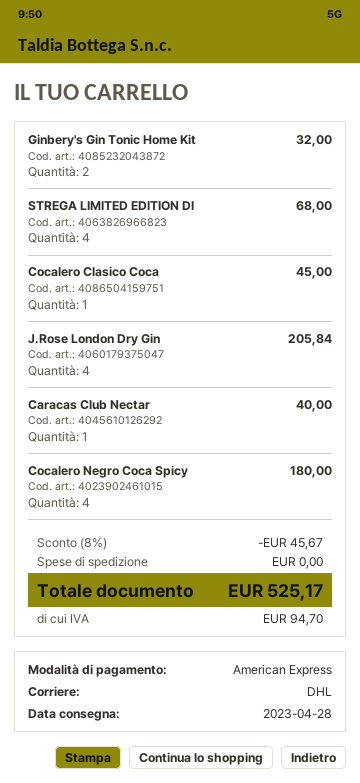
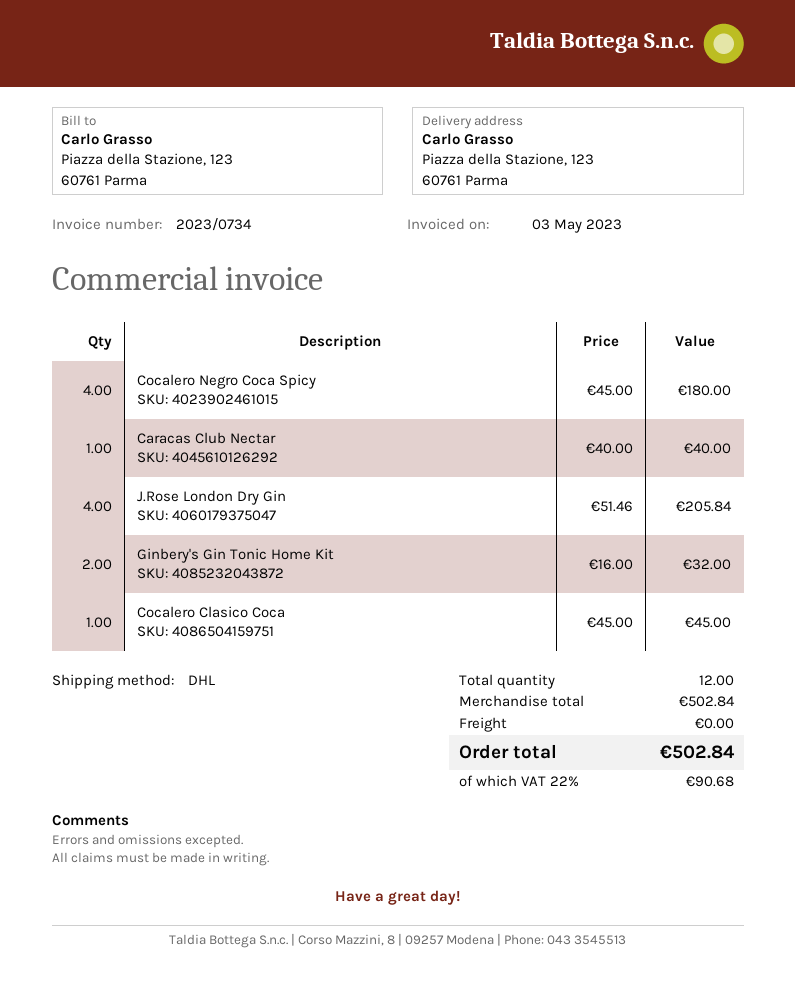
STREGA LIMITED EDITION DI: 4 for 68.00 -> none
discount: 8% = 45.67 -> none
tax: 94.70 -> 90.68
total: 525.17 -> 502.84

